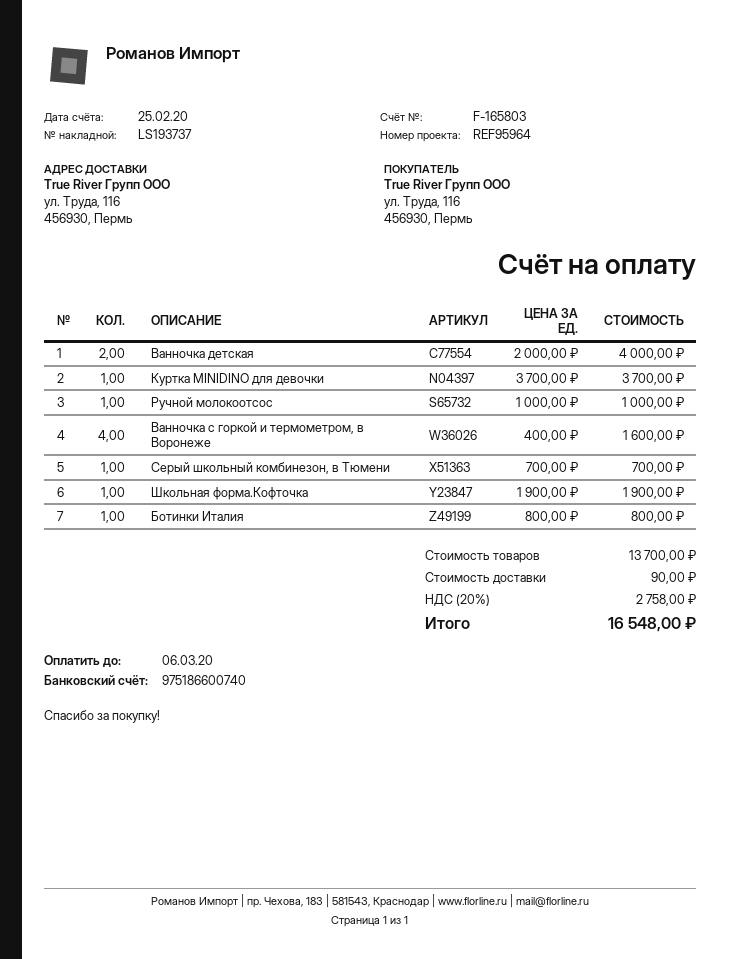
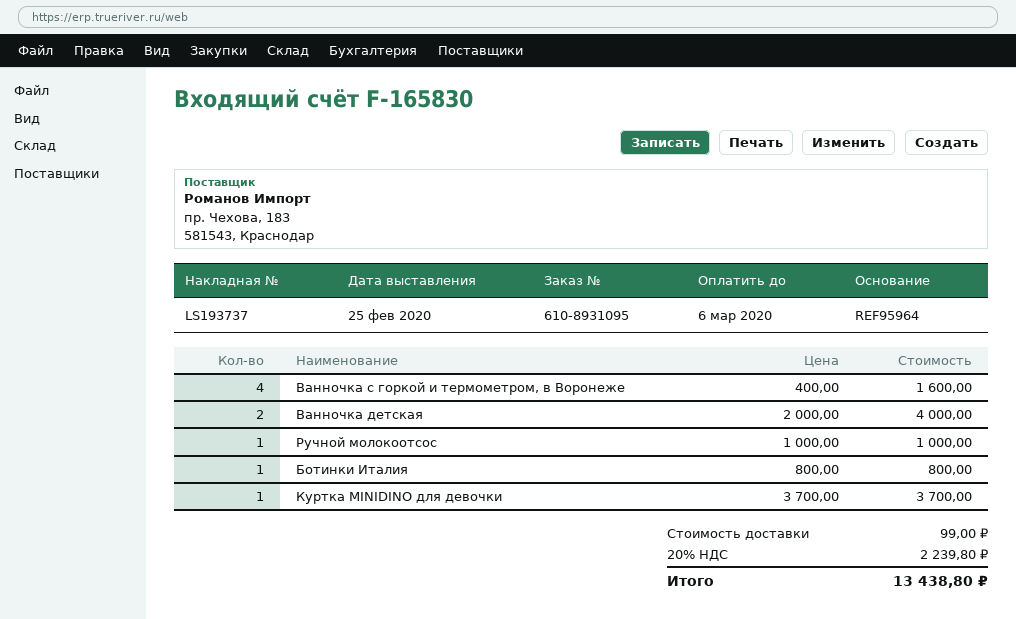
invoice number: F-165803 -> F-165830
Серый школьный комбинезон, в Тюмени: 1 x 700.00 = 700.00 -> none
Школьная форма.Кофточка: 1 x 1900.00 = 1900.00 -> none
shipping: 90.00 -> 99.00
tax: 20% = 2758.00 -> 20% = 2239.80
total: 16548.00 -> 13438.80

